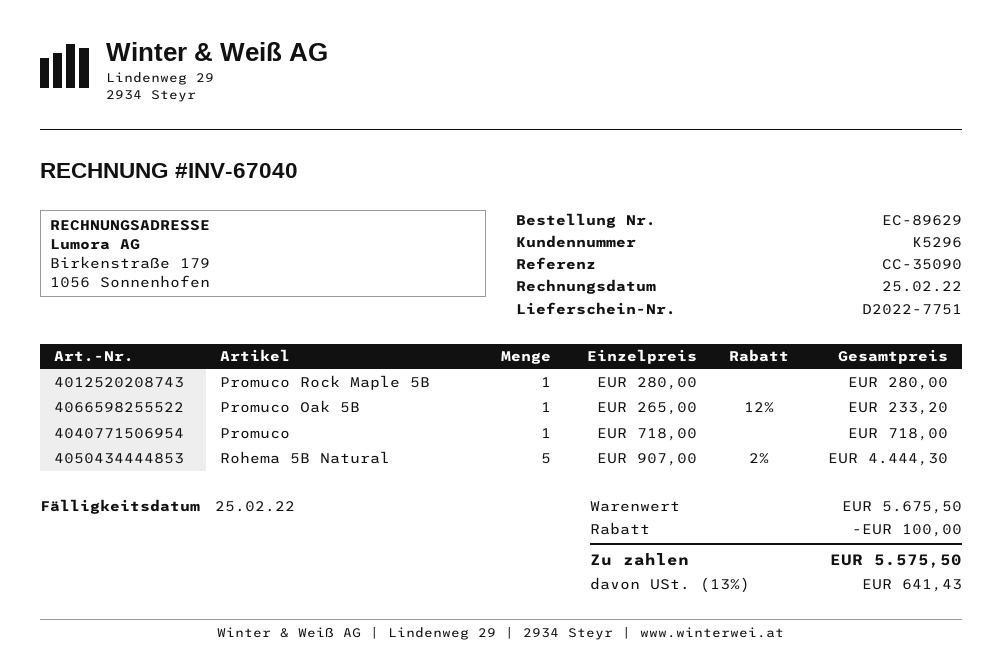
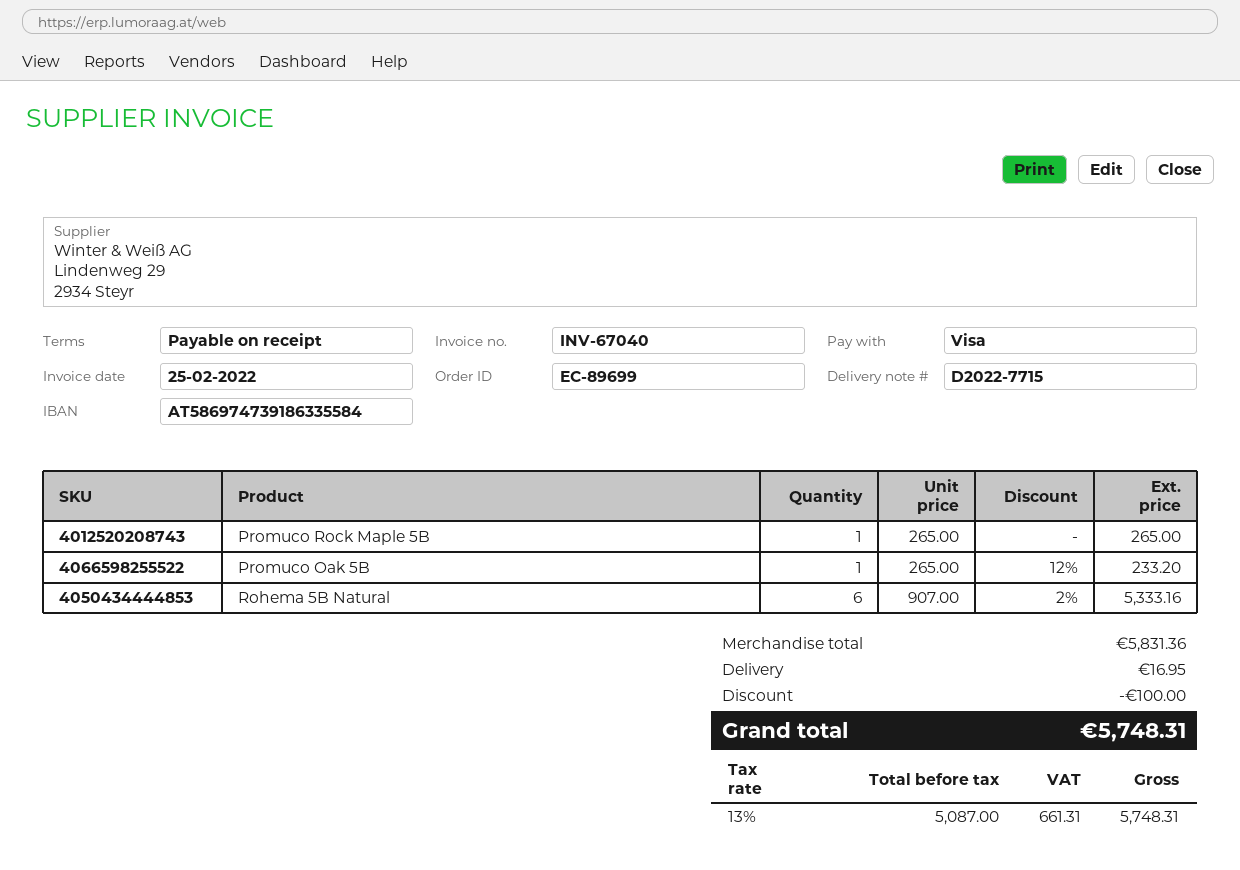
order number: EC-89629 -> EC-89699
delivery note number: D2022-7751 -> D2022-7715
Promuco Rock Maple 5B: 1 x 280.00 = 280.00 -> 1 x 265.00 = 265.00
Promuco: 1 x 718.00 = 718.00 -> none
Rohema 5B Natural: 5 x 907.00 - 2% = 4444.30 -> 6 x 907.00 - 2% = 5333.16
subtotal: 5675.50 -> 5831.36
shipping: none -> 16.95
tax: 13% = 641.43 -> 13% = 661.31
total: 5575.50 -> 5748.31

